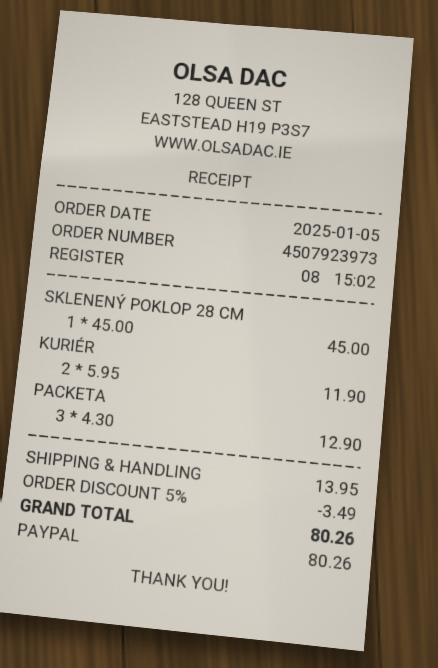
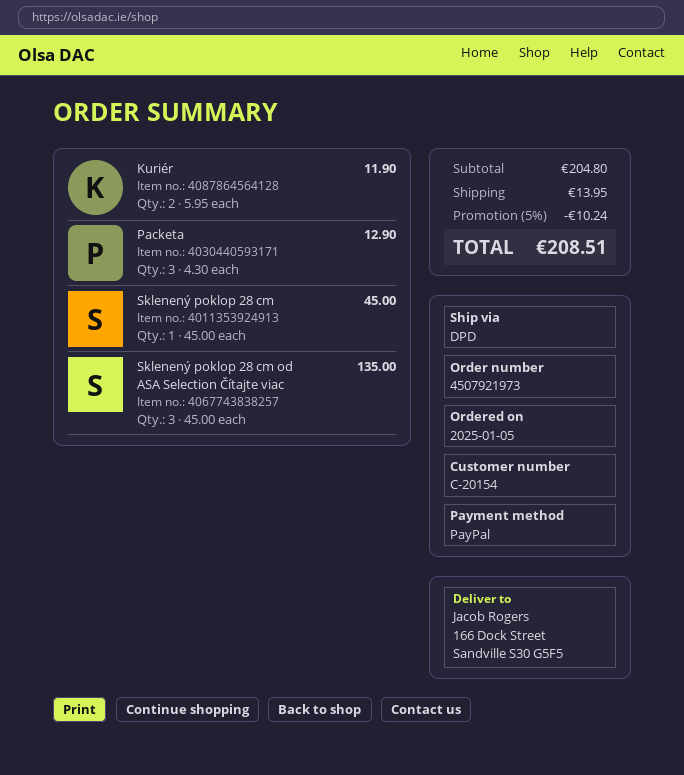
order number: 4507923973 -> 4507921973
Sklenený poklop 28 cm od ASA Selection Čítajte viac: none -> 3 x 45.00 = 135.00
discount: 5% = 3.49 -> 5% = 10.24
total: 80.26 -> 208.51

